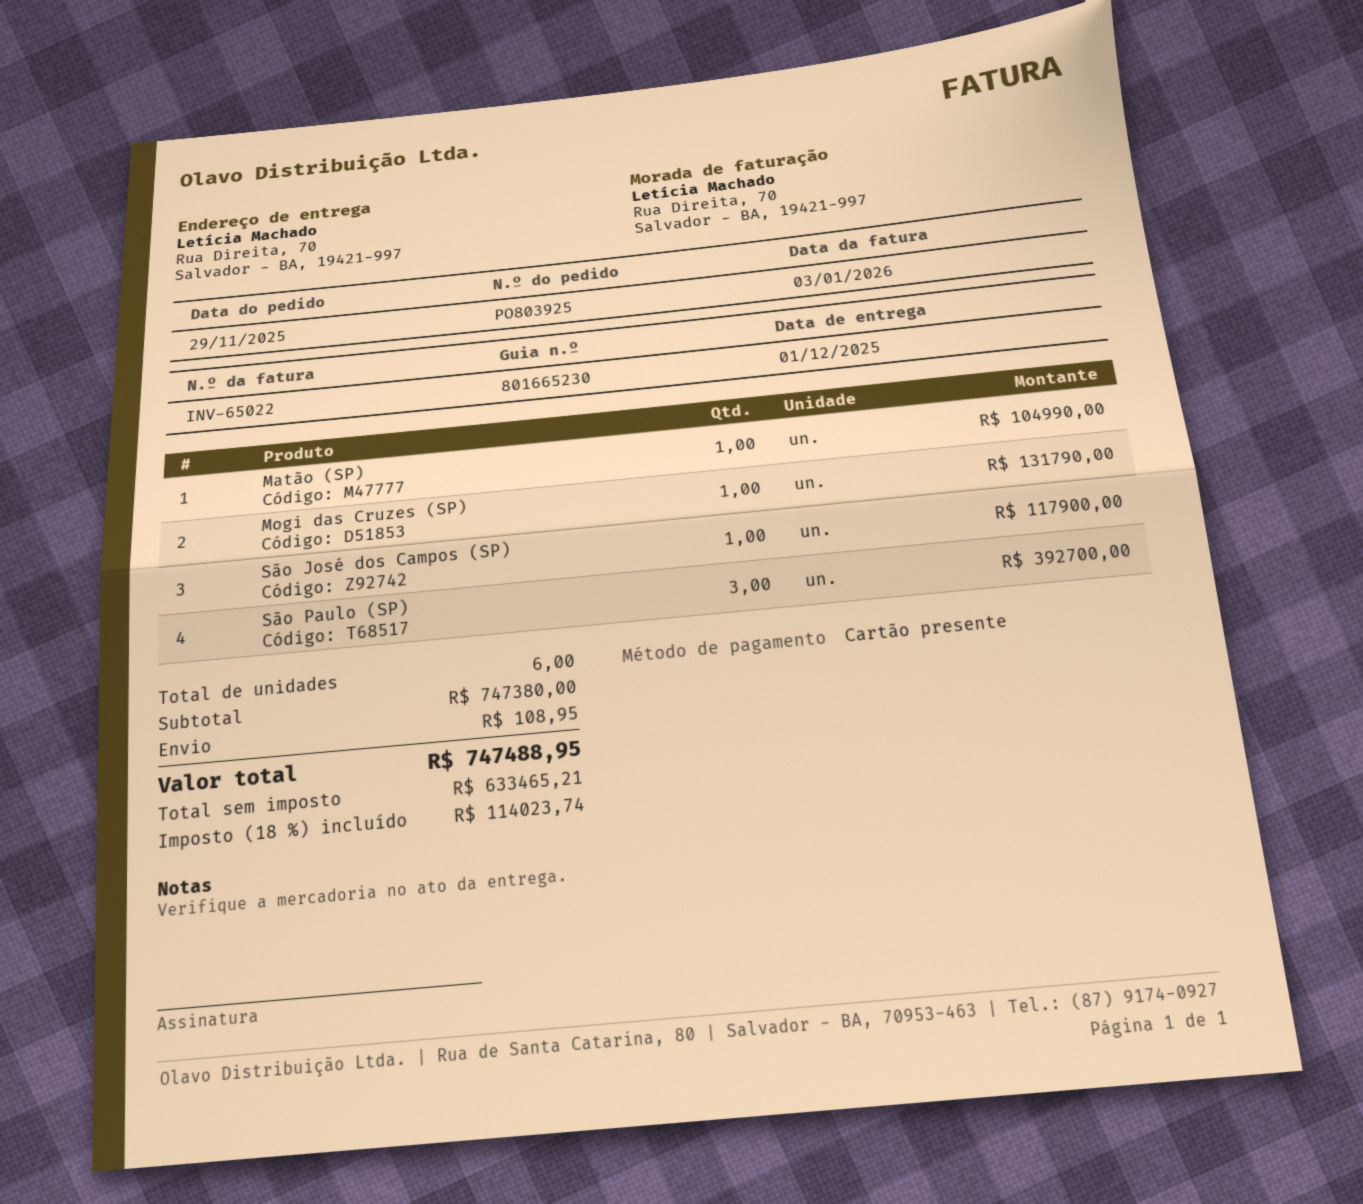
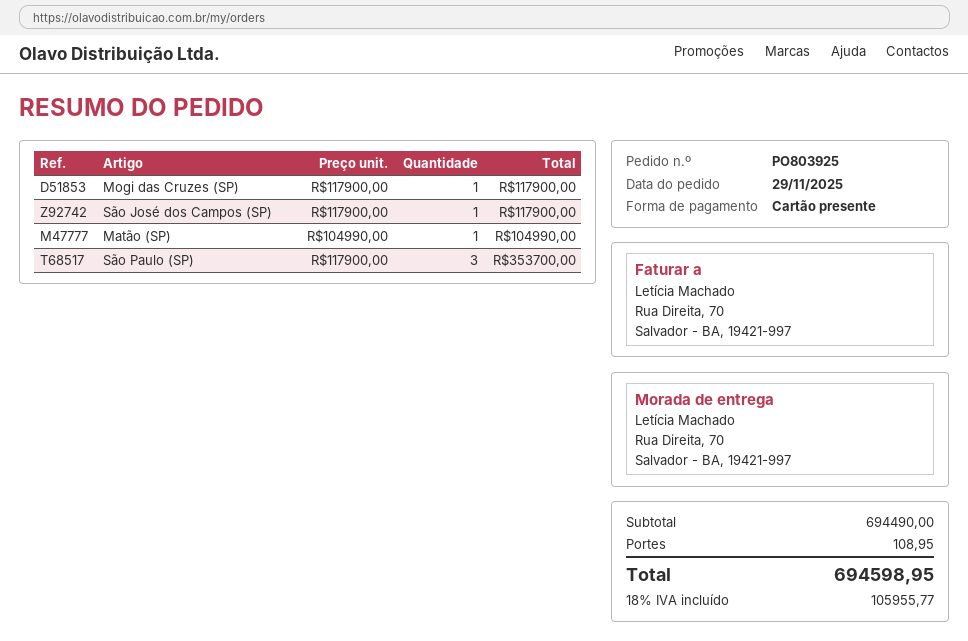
Mogi das Cruzes (SP): 1 for 131790.00 -> 1 for 117900.00
São Paulo (SP): 3 for 392700.00 -> 3 for 353700.00
subtotal: 747380.00 -> 694490.00
tax: 18% = 114023.74 -> 18% = 105955.77
total: 747488.95 -> 694598.95

